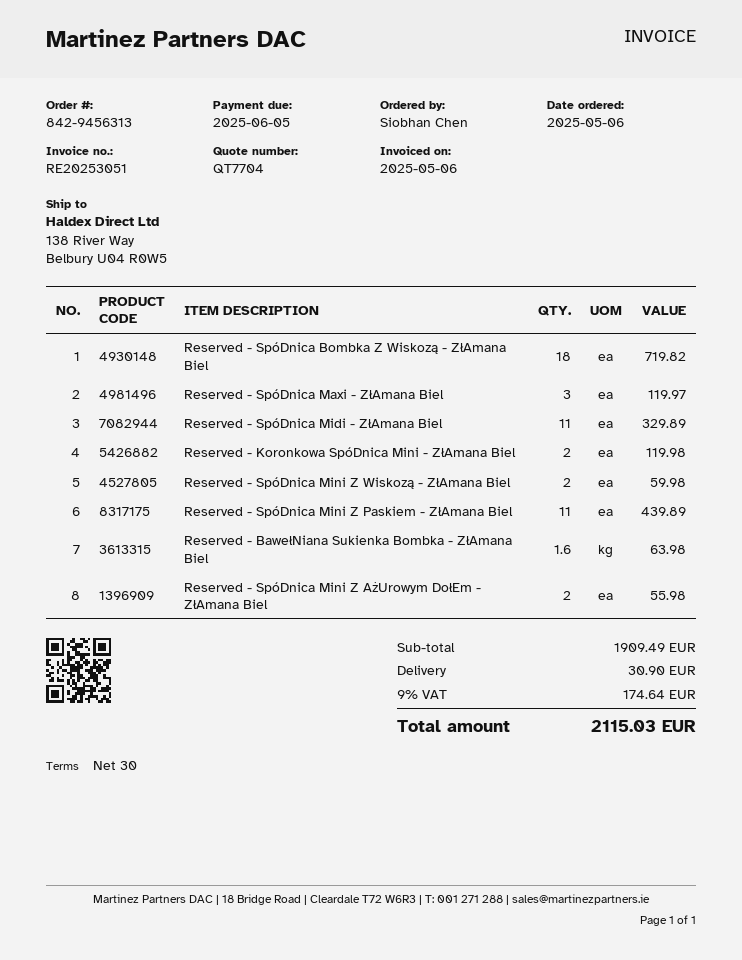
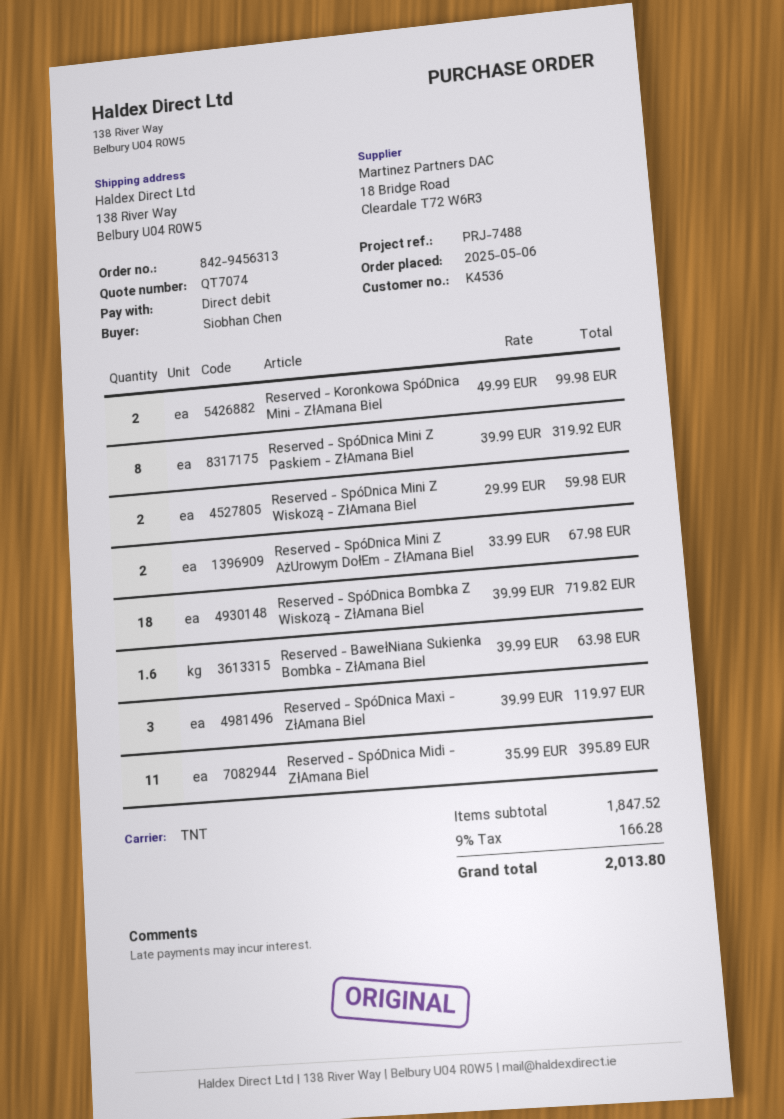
quote number: QT7704 -> QT7074
Reserved - SpóDnica Midi - ZłAmana Biel: 11 for 329.89 -> 11 for 395.89
Reserved - Koronkowa SpóDnica Mini - ZłAmana Biel: 2 for 119.98 -> 2 for 99.98
Reserved - SpóDnica Mini Z Paskiem - ZłAmana Biel: 11 for 439.89 -> 8 for 319.92
Reserved - SpóDnica Mini Z AżUrowym DołEm - ZłAmana Biel: 2 for 55.98 -> 2 for 67.98
subtotal: 1909.49 -> 1847.52
shipping: 30.90 -> none
tax: 9% = 174.64 -> 9% = 166.28
total: 2115.03 -> 2013.80

